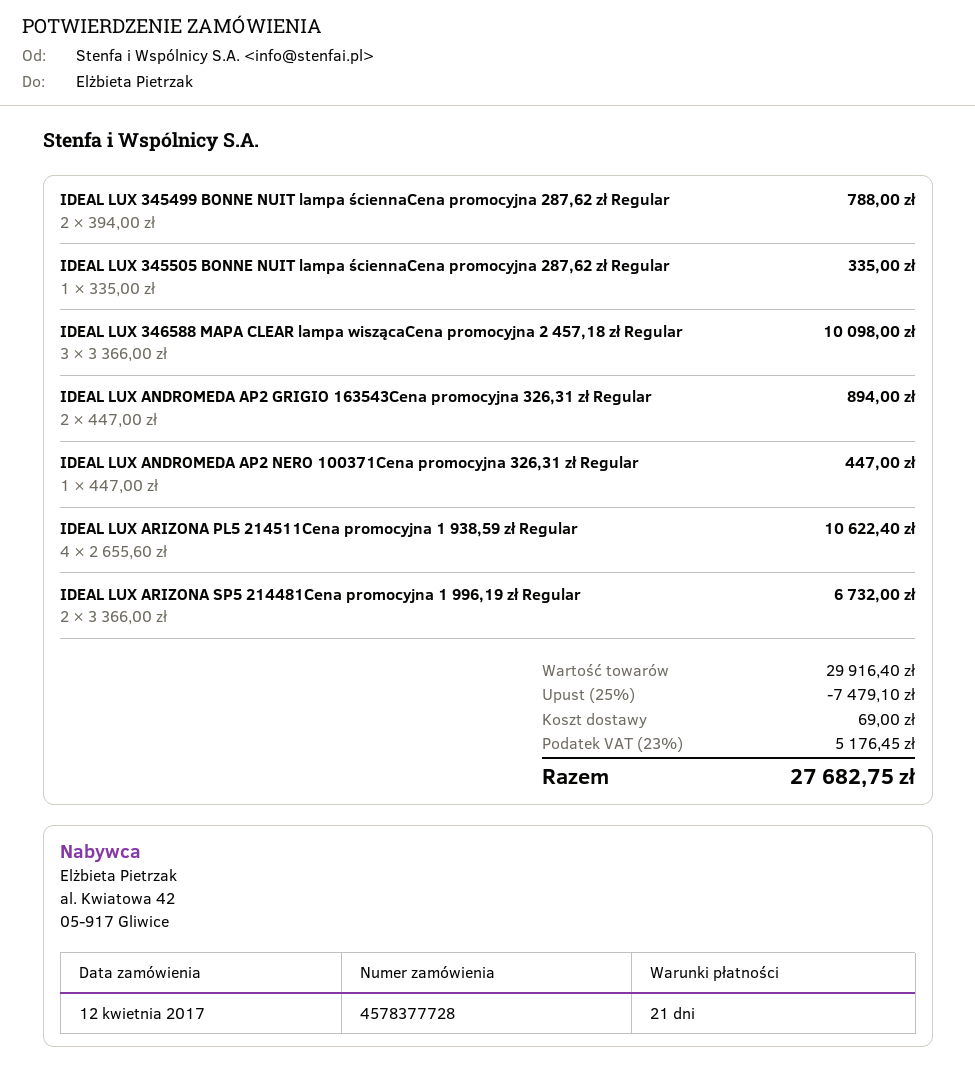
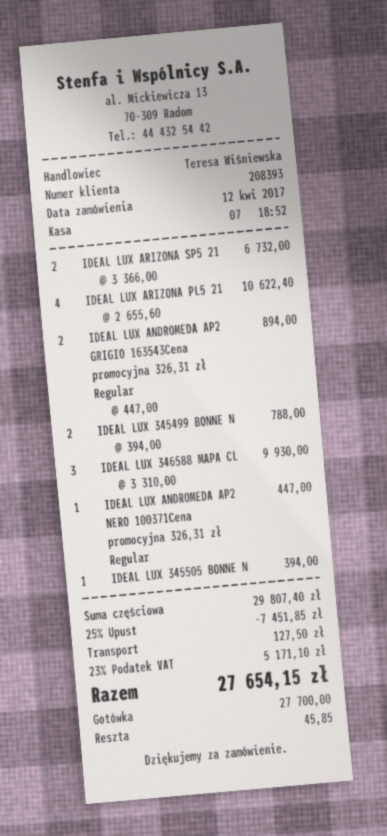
IDEAL LUX 345505 BONNE NUIT lampa ściennaCena promocyjna 287,62 zł Regular: 1 x 335.00 = 335.00 -> 1 x 394.00 = 394.00
IDEAL LUX 346588 MAPA CLEAR lampa wiszącaCena promocyjna 2 457,18 zł Regular: 3 x 3366.00 = 10098.00 -> 3 x 3310.00 = 9930.00
subtotal: 29916.40 -> 29807.40
discount: 25% = 7479.10 -> 25% = 7451.85
shipping: 69.00 -> 127.50
tax: 23% = 5176.45 -> 23% = 5171.10
total: 27682.75 -> 27654.15

